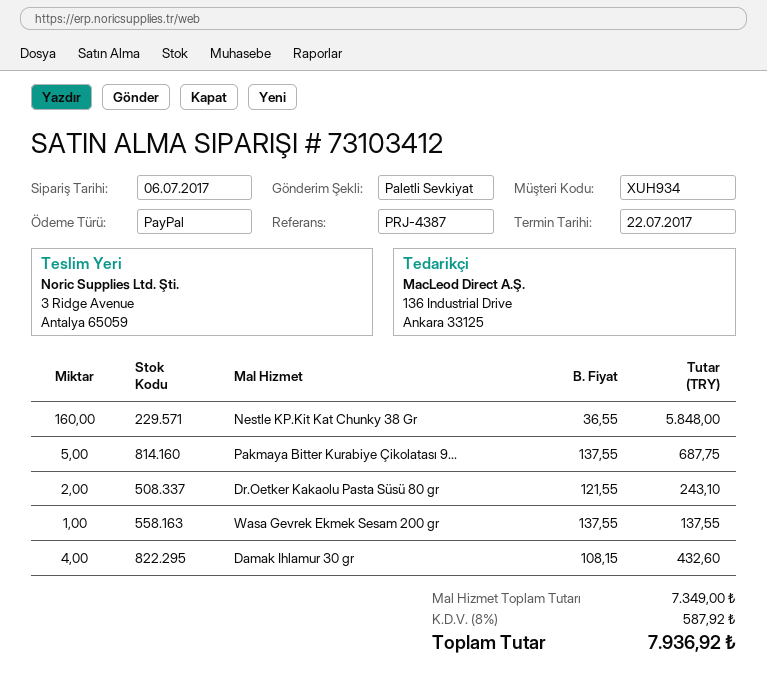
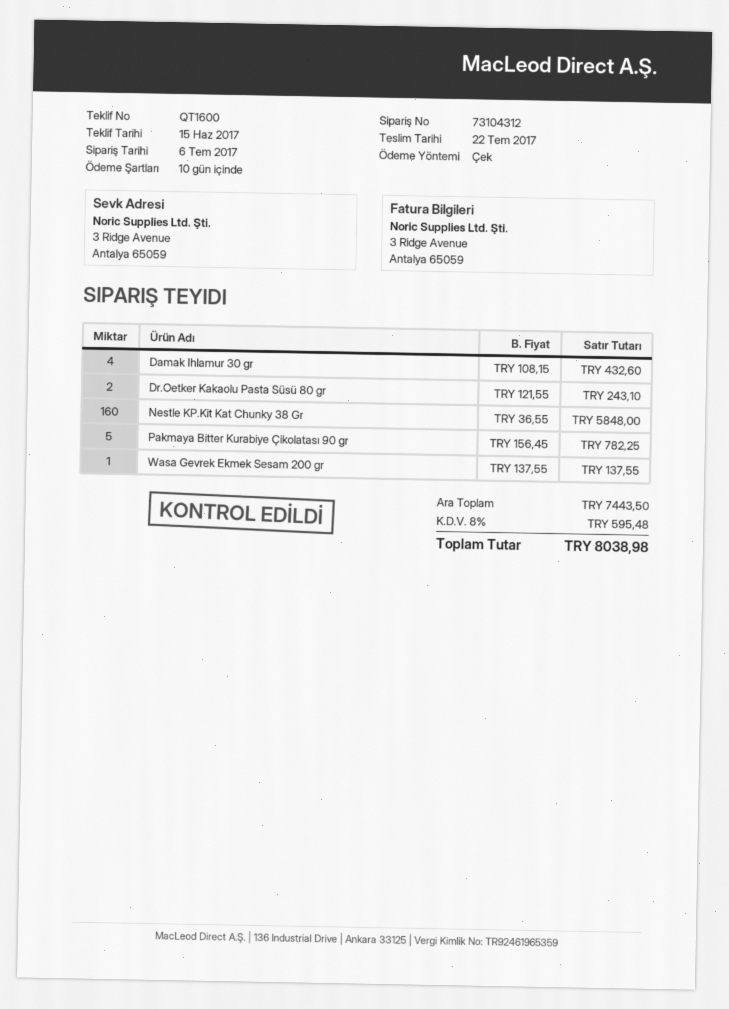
order number: 73103412 -> 73104312
payment method: PayPal -> cheque
Pakmaya Bitter Kurabiye Çikolatası 9...: 5 x 137.55 = 687.75 -> 5 x 156.45 = 782.25
subtotal: 7349.00 -> 7443.50
tax: 8% = 587.92 -> 8% = 595.48
total: 7936.92 -> 8038.98

